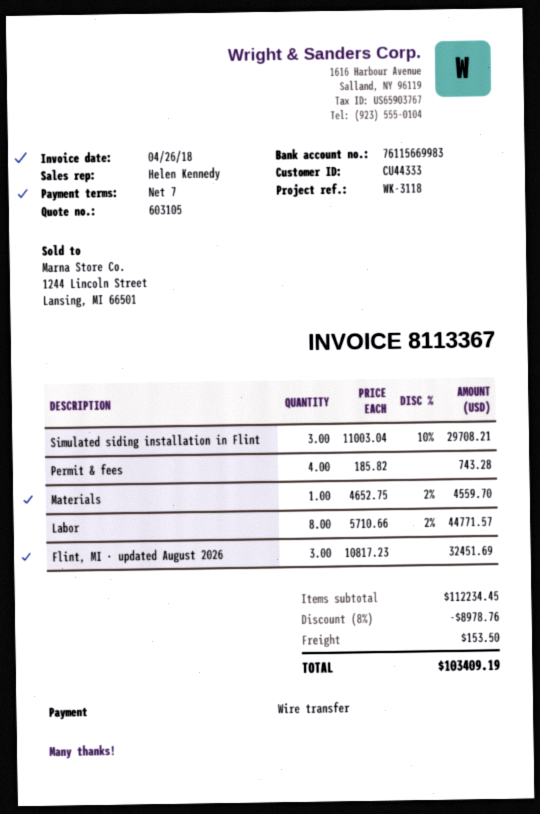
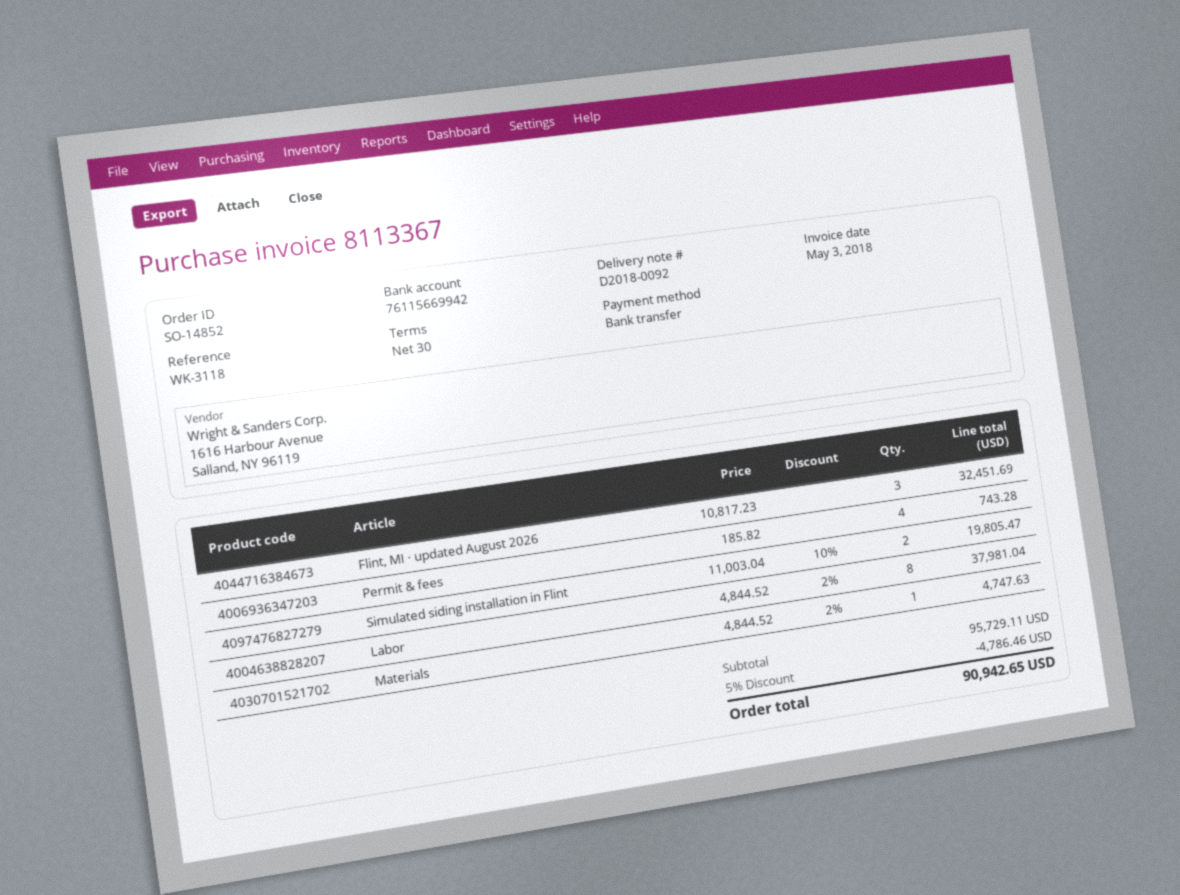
invoice date: 2018-04-26 -> 2018-05-03
payment terms: 7 days -> 30 days
bank account: 76115669983 -> 76115669942
Simulated siding installation in Flint: 3 x 11003.04 - 10% = 29708.21 -> 2 x 11003.04 - 10% = 19805.47
Materials: 1 x 4652.75 - 2% = 4559.70 -> 1 x 4844.52 - 2% = 4747.63
Labor: 8 x 5710.66 - 2% = 44771.57 -> 8 x 4844.52 - 2% = 37981.04
subtotal: 112234.45 -> 95729.11
discount: 8% = 8978.76 -> 5% = 4786.46
shipping: 153.50 -> none
total: 103409.19 -> 90942.65

